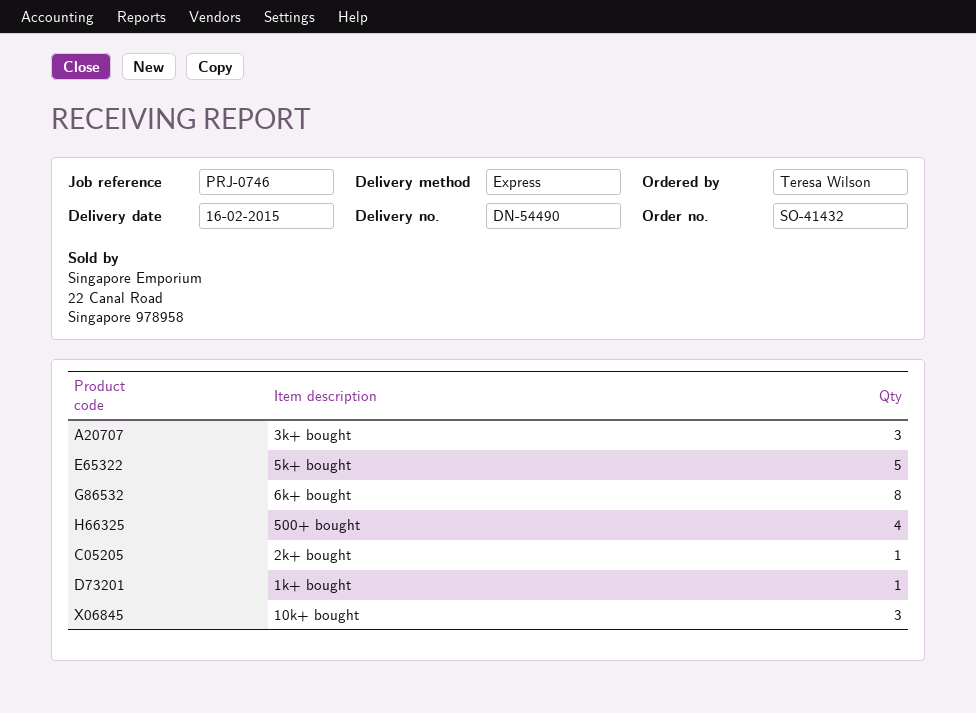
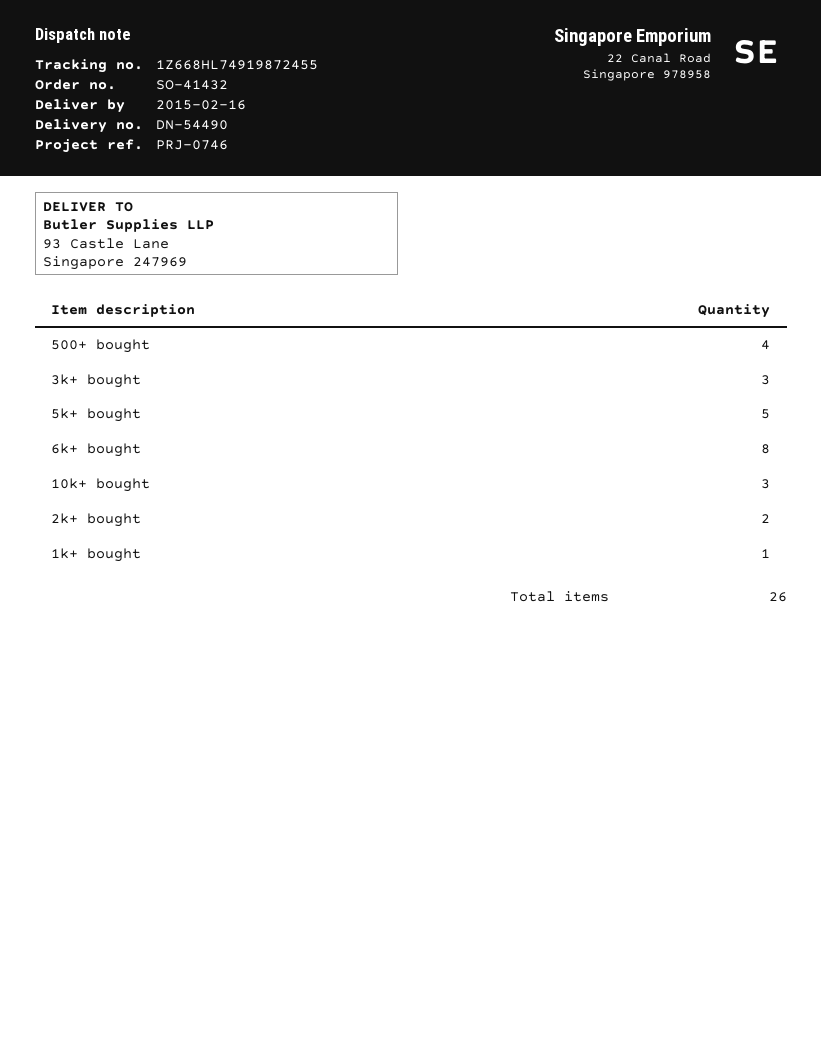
2k+ bought: 1 -> 2

